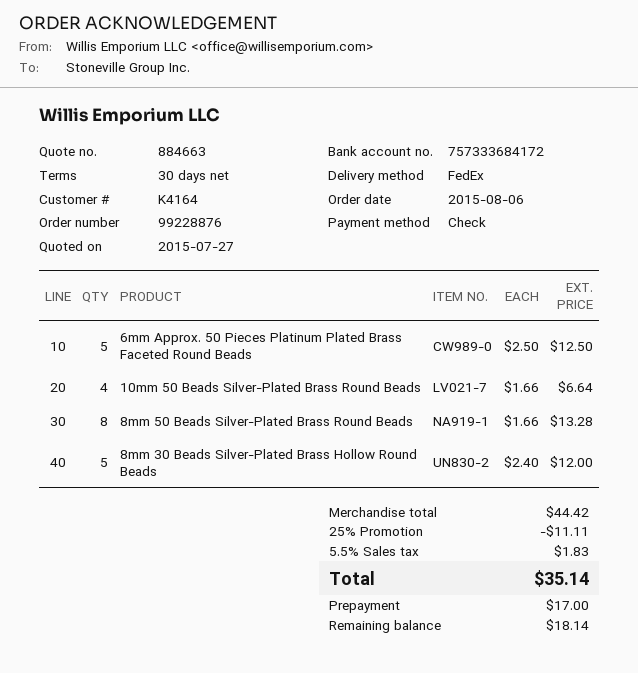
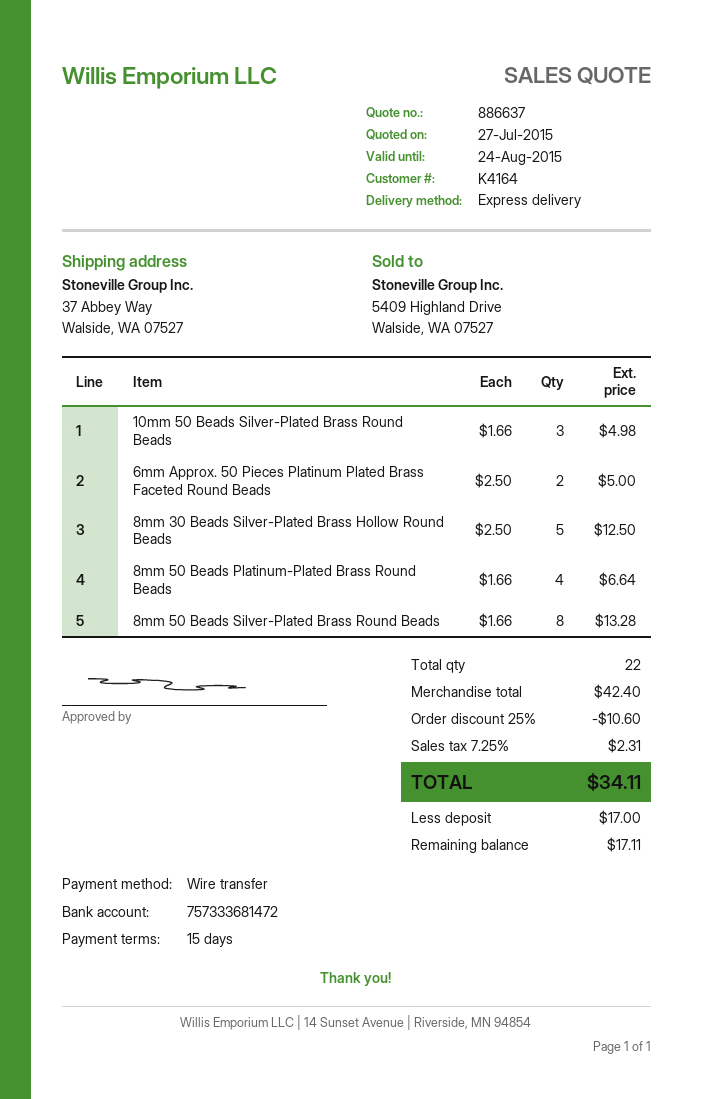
quote number: 884663 -> 886637
payment terms: 30 days -> 15 days
payment method: cheque -> bank transfer
bank account: 757333684172 -> 757333681472
shipping method: FedEx -> express
6mm Approx. 50 Pieces Platinum Plated Brass Faceted Round Beads: 5 x 2.50 = 12.50 -> 2 x 2.50 = 5.00
10mm 50 Beads Silver-Plated Brass Round Beads: 4 x 1.66 = 6.64 -> 3 x 1.66 = 4.98
8mm 30 Beads Silver-Plated Brass Hollow Round Beads: 5 x 2.40 = 12.00 -> 5 x 2.50 = 12.50
8mm 50 Beads Platinum-Plated Brass Round Beads: none -> 4 x 1.66 = 6.64
subtotal: 44.42 -> 42.40
discount: 25% = 11.11 -> 25% = 10.60
tax: 5.5% = 1.83 -> 7.25% = 2.31
total: 35.14 -> 34.11
balance: 18.14 -> 17.11

